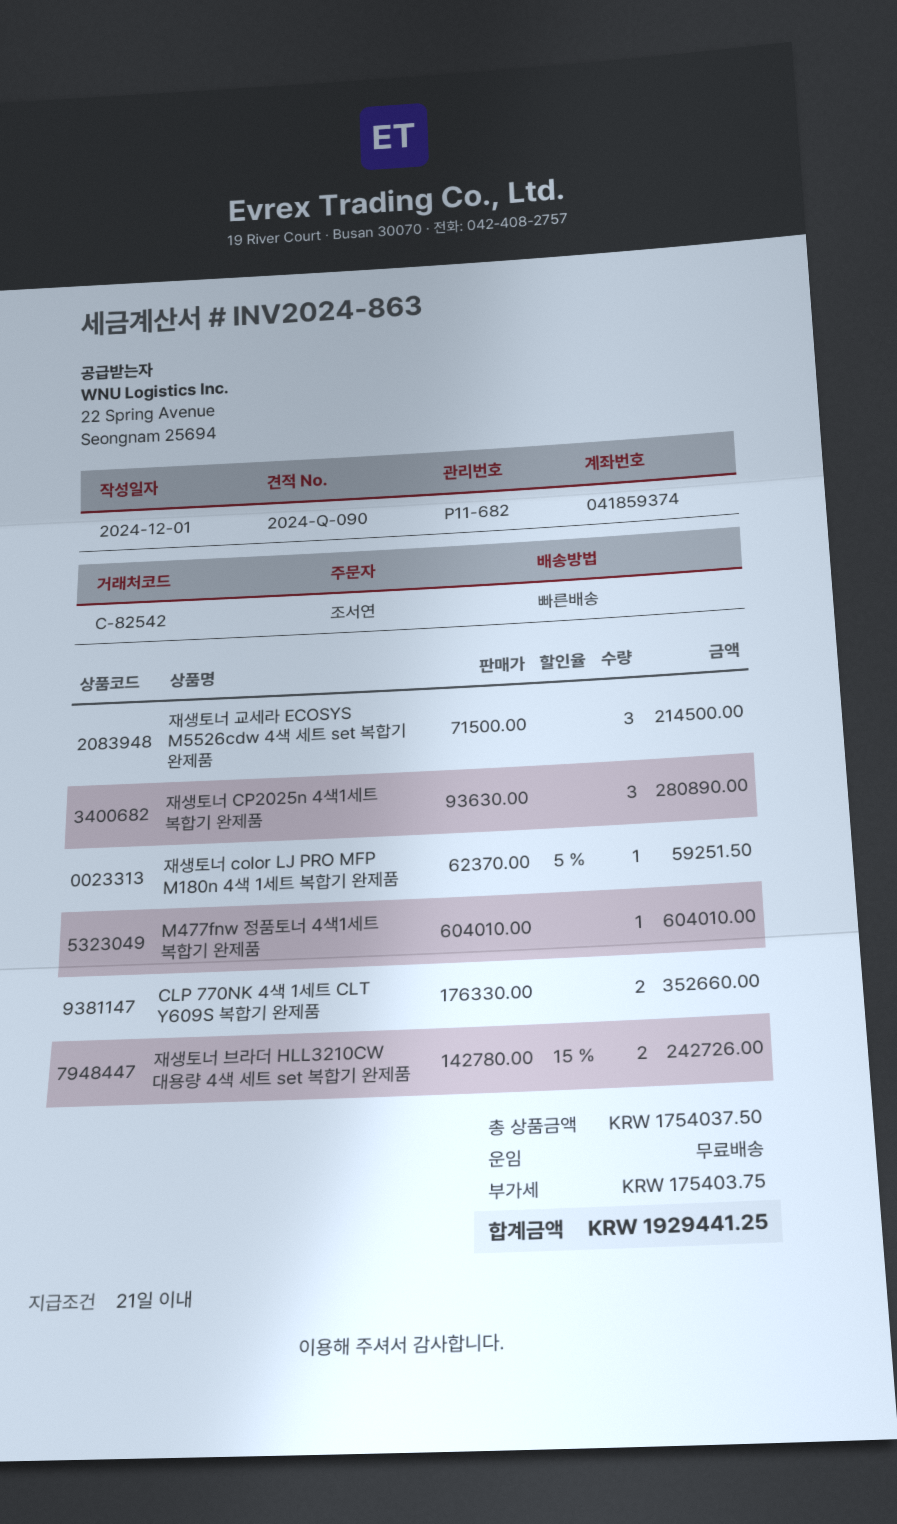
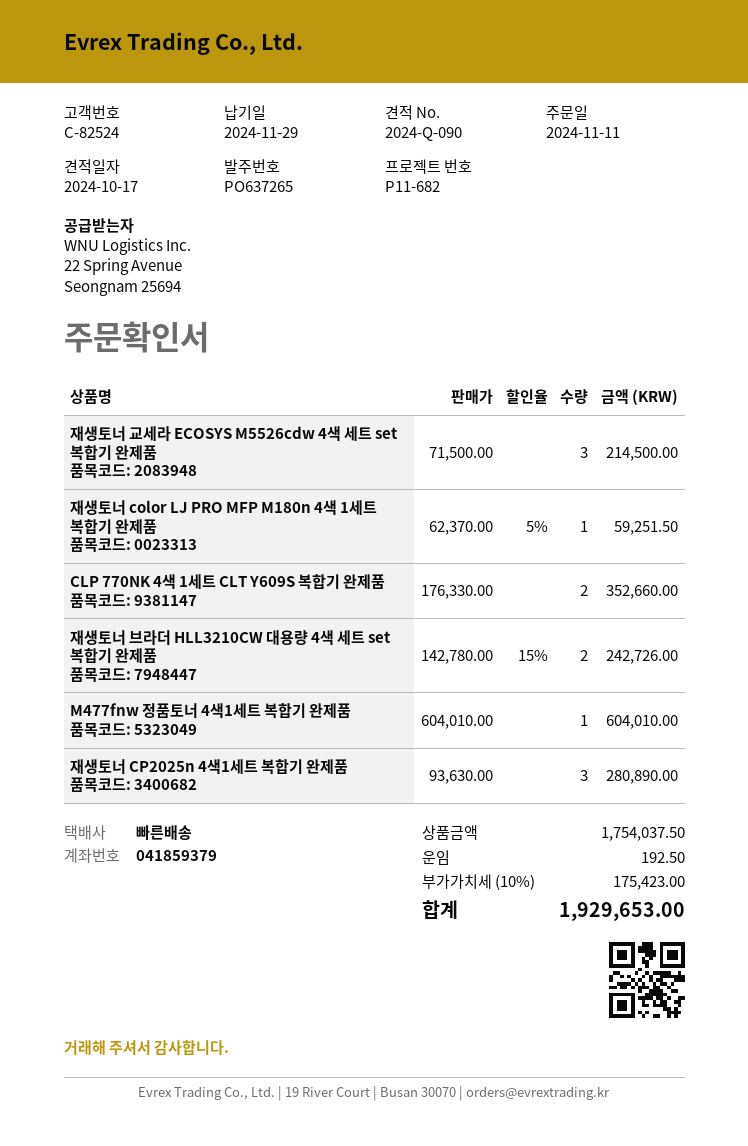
customer number: C-82542 -> C-82524
bank account: 041859374 -> 041859379
shipping: 0.00 -> 192.50
tax: 175403.75 -> 175423.00
total: 1929441.25 -> 1929653.00

